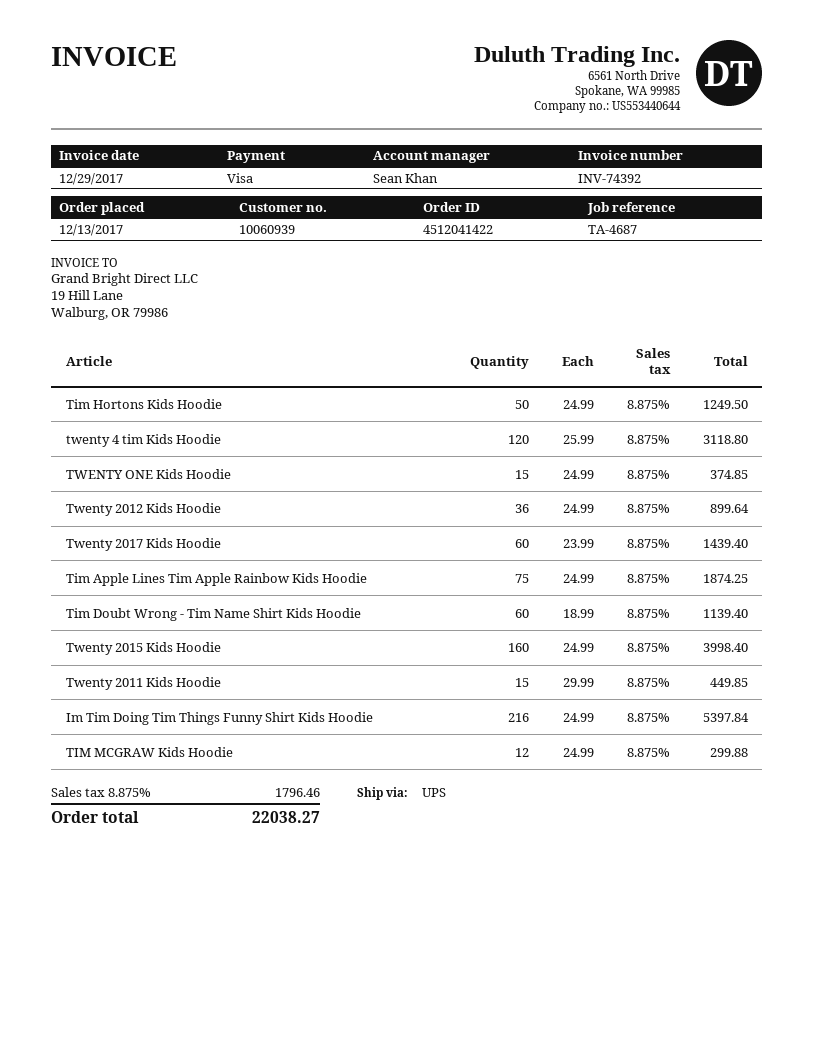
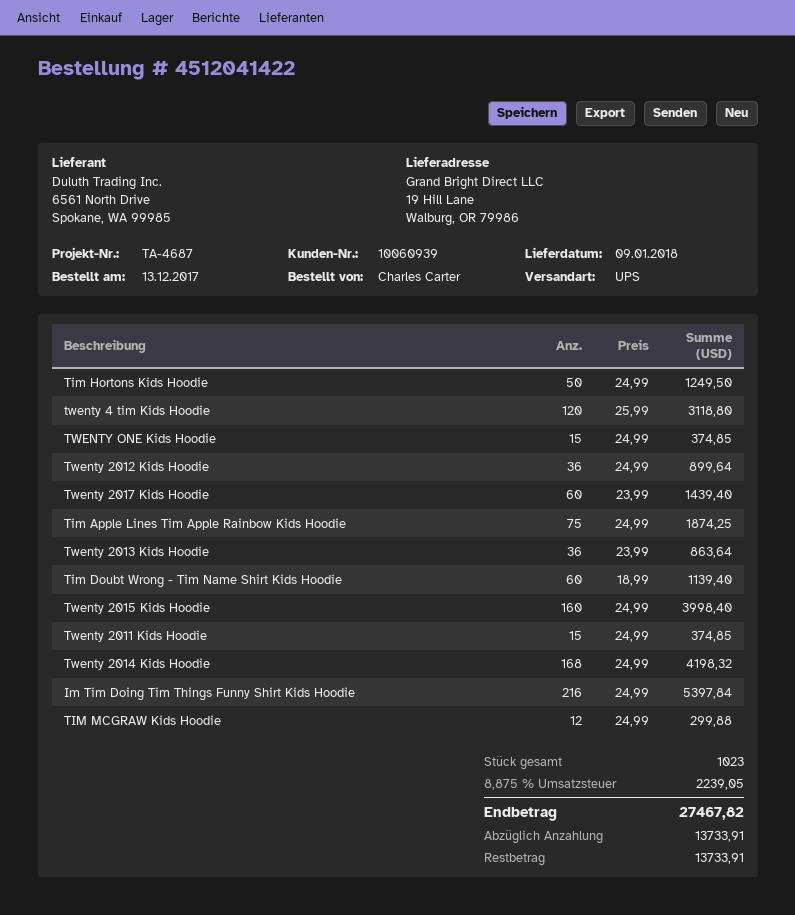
Twenty 2011 Kids Hoodie: 15 x 29.99 = 449.85 -> 15 x 24.99 = 374.85
Twenty 2013 Kids Hoodie: none -> 36 x 23.99 = 863.64
Twenty 2014 Kids Hoodie: none -> 168 x 24.99 = 4198.32
tax: 8.875% = 1796.46 -> 8.875% = 2239.05
total: 22038.27 -> 27467.82

